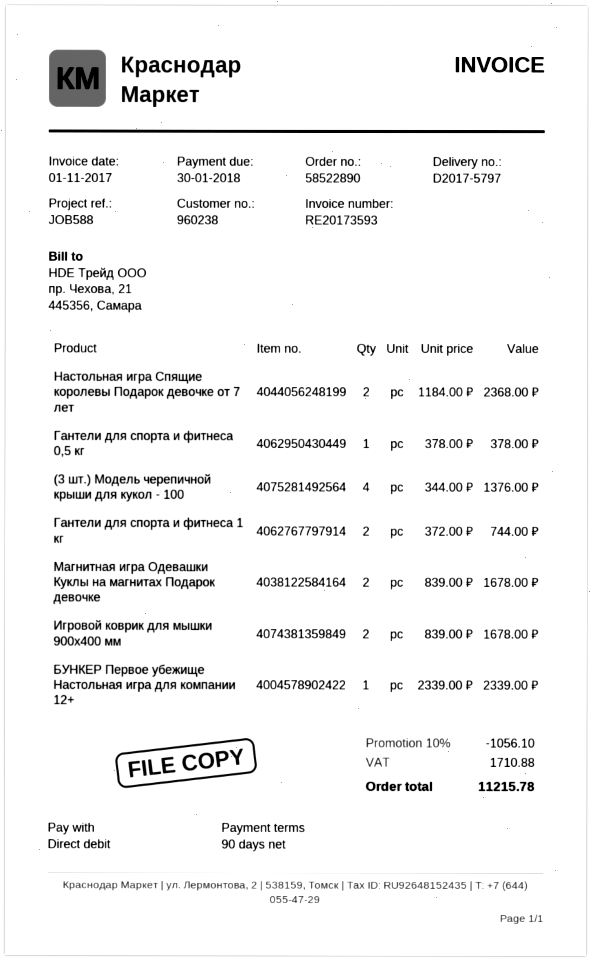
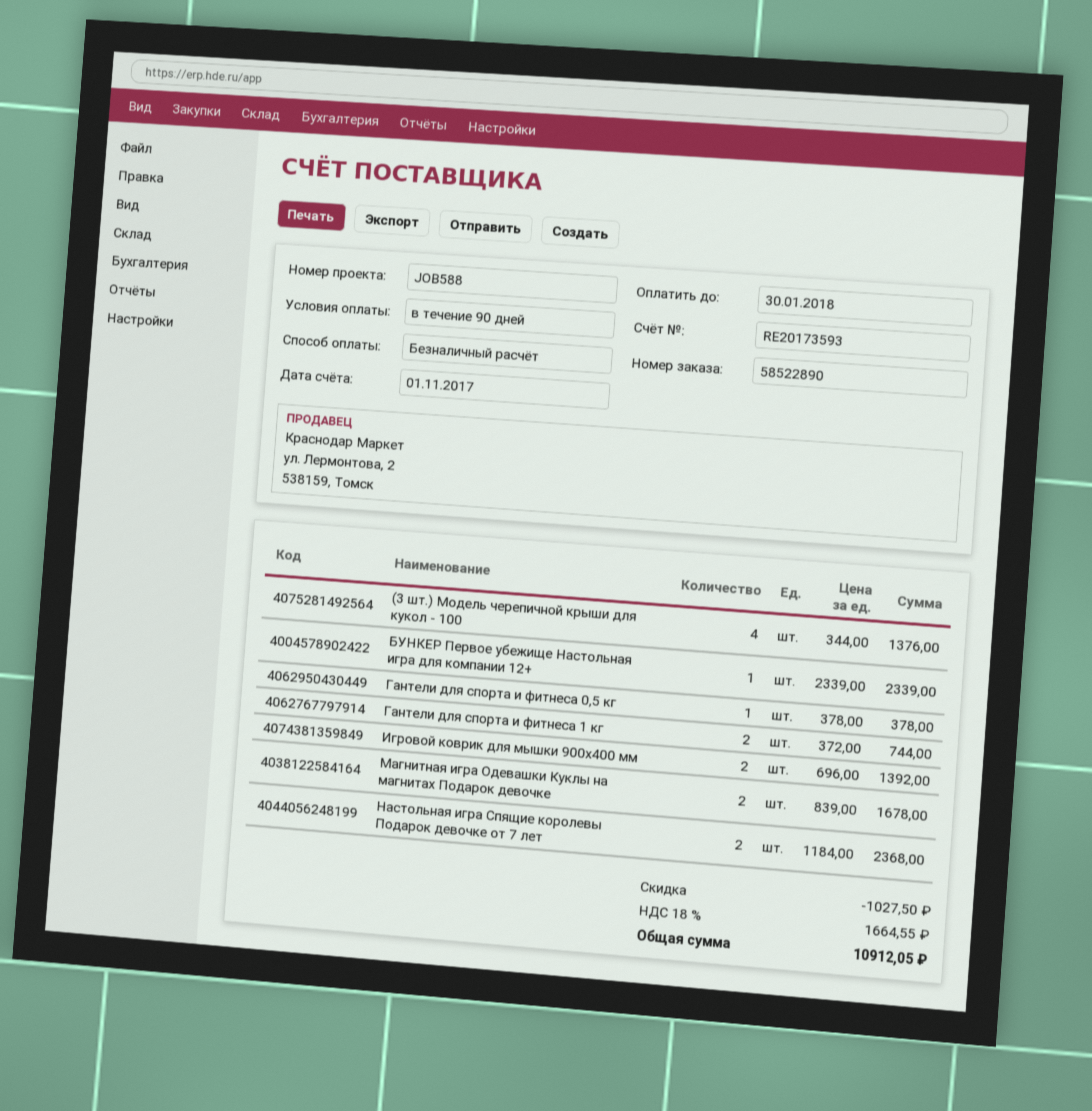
payment method: direct debit -> bank transfer
Игровой коврик для мышки 900х400 мм: 2 x 839.00 = 1678.00 -> 2 x 696.00 = 1392.00
discount: 1056.10 -> 1027.50
tax: 1710.88 -> 1664.55
total: 11215.78 -> 10912.05

